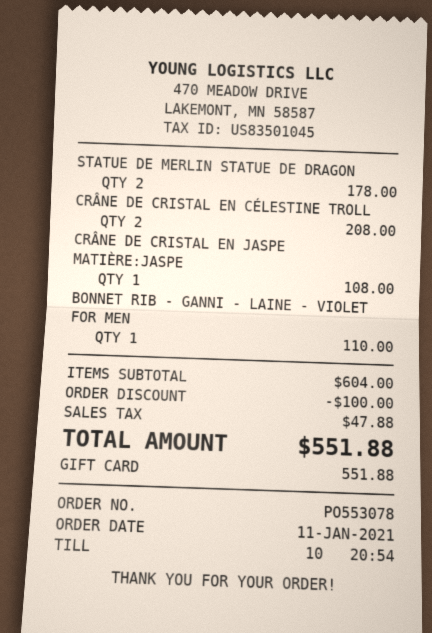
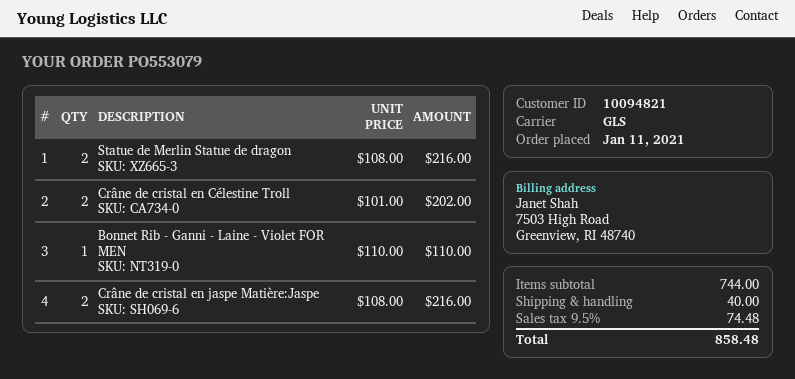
order number: PO553078 -> PO553079
STATUE DE MERLIN STATUE DE DRAGON: 2 for 178.00 -> 2 for 216.00
CRÂNE DE CRISTAL EN CÉLESTINE TROLL: 2 for 208.00 -> 2 for 202.00
CRÂNE DE CRISTAL EN JASPE MATIÈRE:JASPE: 1 for 108.00 -> 2 for 216.00
subtotal: 604.00 -> 744.00
discount: 100.00 -> none
shipping: none -> 40.00
tax: 47.88 -> 74.48
total: 551.88 -> 858.48

